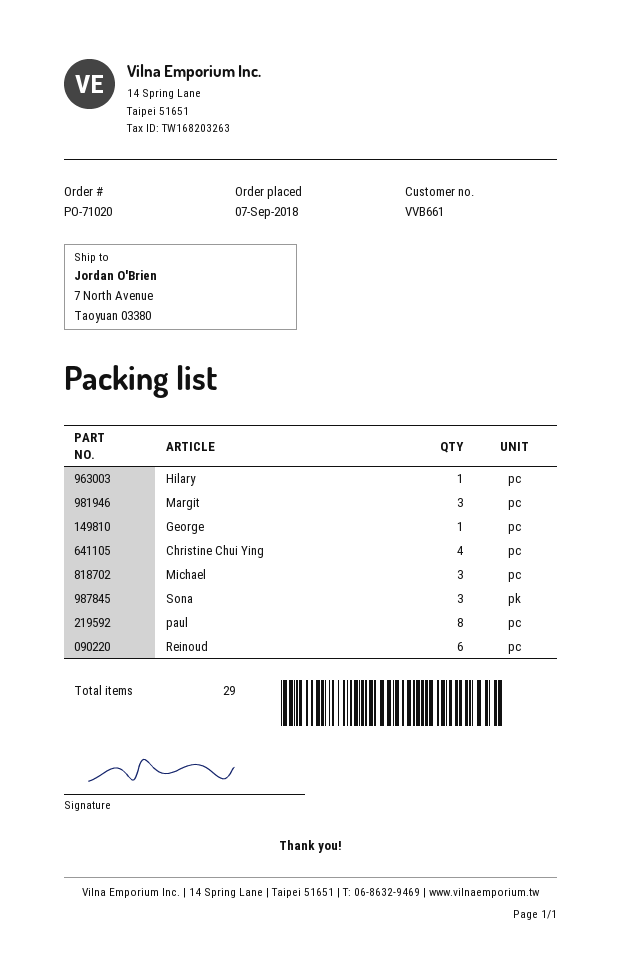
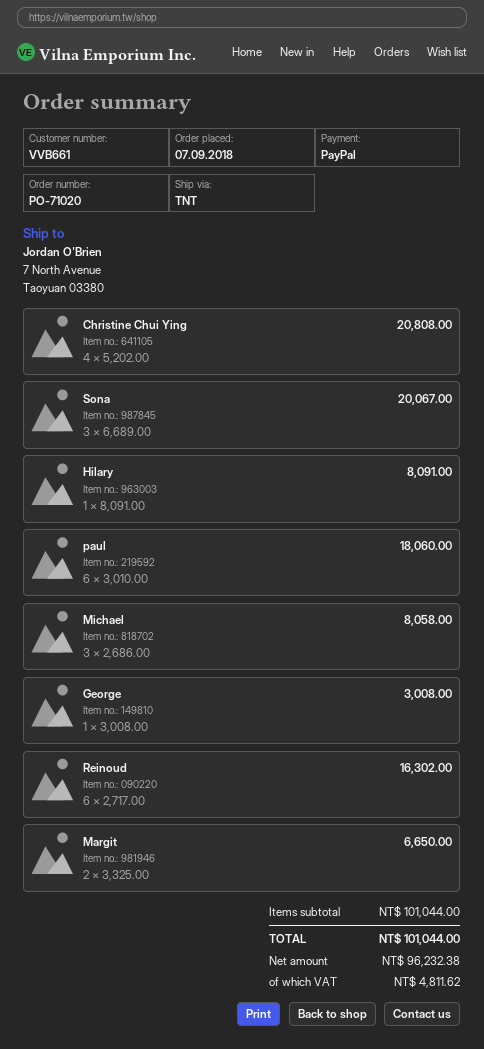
Margit: 3 -> 2
paul: 8 -> 6

